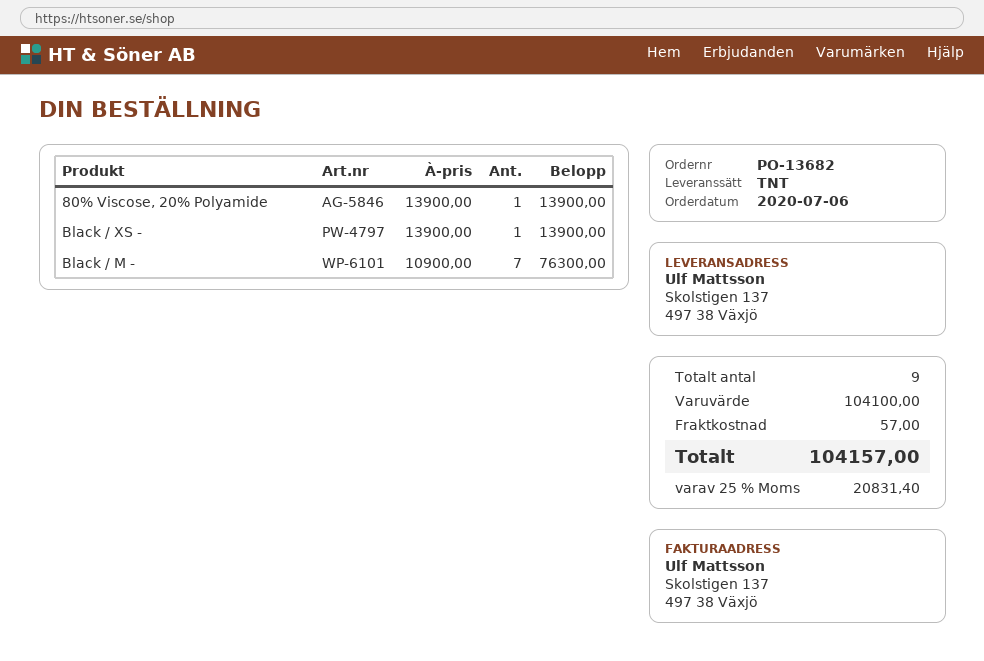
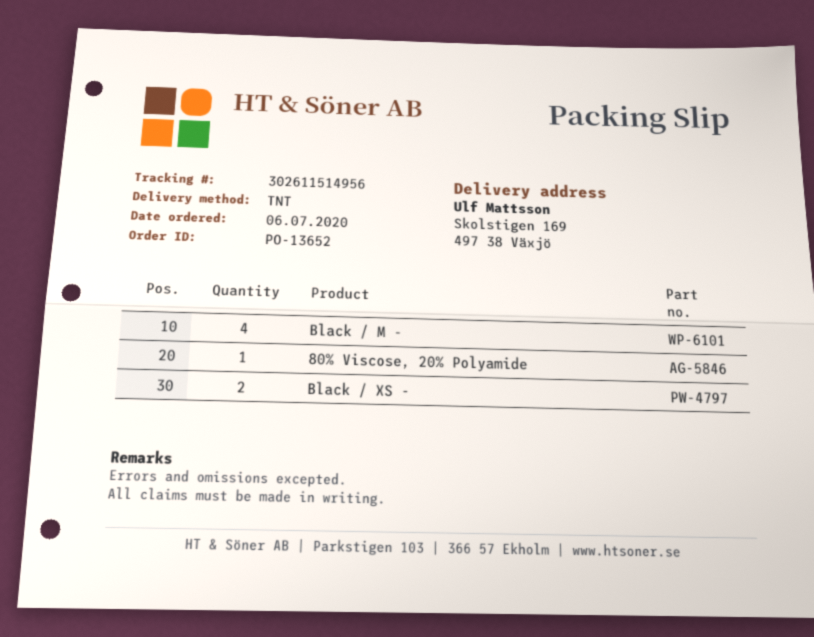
order number: PO-13682 -> PO-13652
ship to: Skolstigen 137, 497 38 Växjö -> Skolstigen 169, 497 38 Växjö
Black / XS -: 1 -> 2
Black / M -: 7 -> 4

